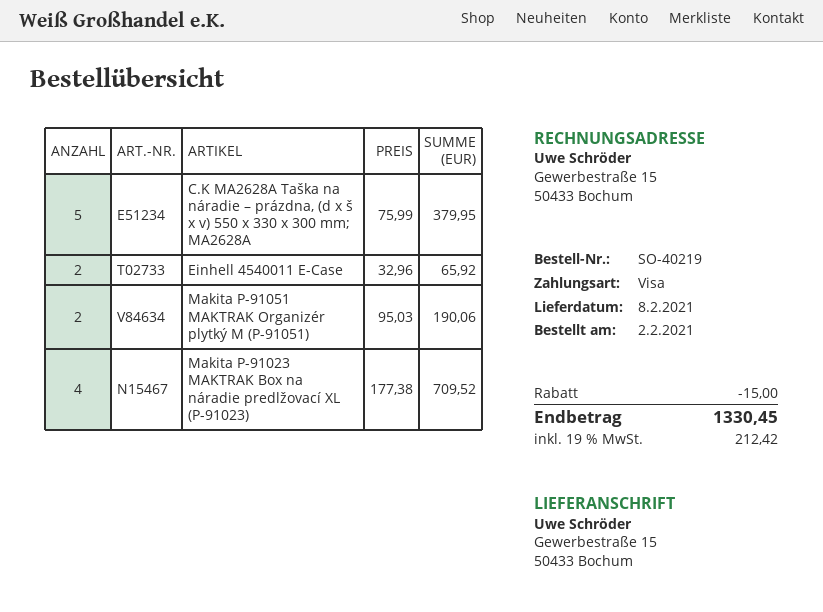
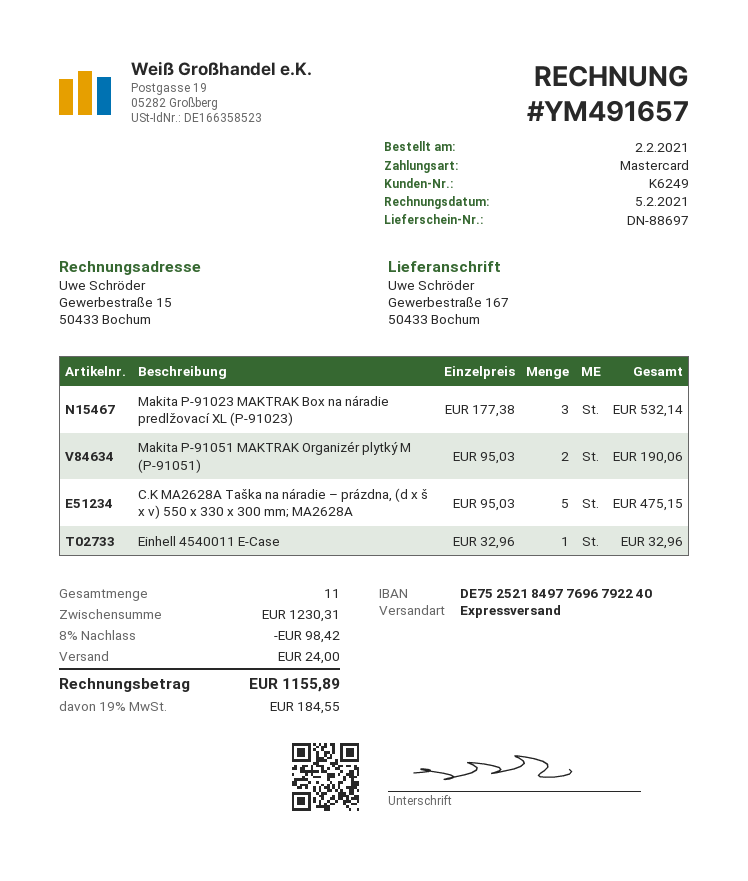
payment method: Visa -> Mastercard
ship to: Gewerbestraße 15, 50433 Bochum -> Gewerbestraße 167, 50433 Bochum
C.K MA2628A Taška na náradie – prázdna, (d x š x v) 550 x 330 x 300 mm; MA2628A: 5 x 75.99 = 379.95 -> 5 x 95.03 = 475.15
Einhell 4540011 E-Case: 2 x 32.96 = 65.92 -> 1 x 32.96 = 32.96
Makita P-91023 MAKTRAK Box na náradie predlžovací XL (P-91023): 4 x 177.38 = 709.52 -> 3 x 177.38 = 532.14
discount: 15.00 -> 98.42
shipping: none -> 24.00
tax: 19% = 212.42 -> 19% = 184.55
total: 1330.45 -> 1155.89

